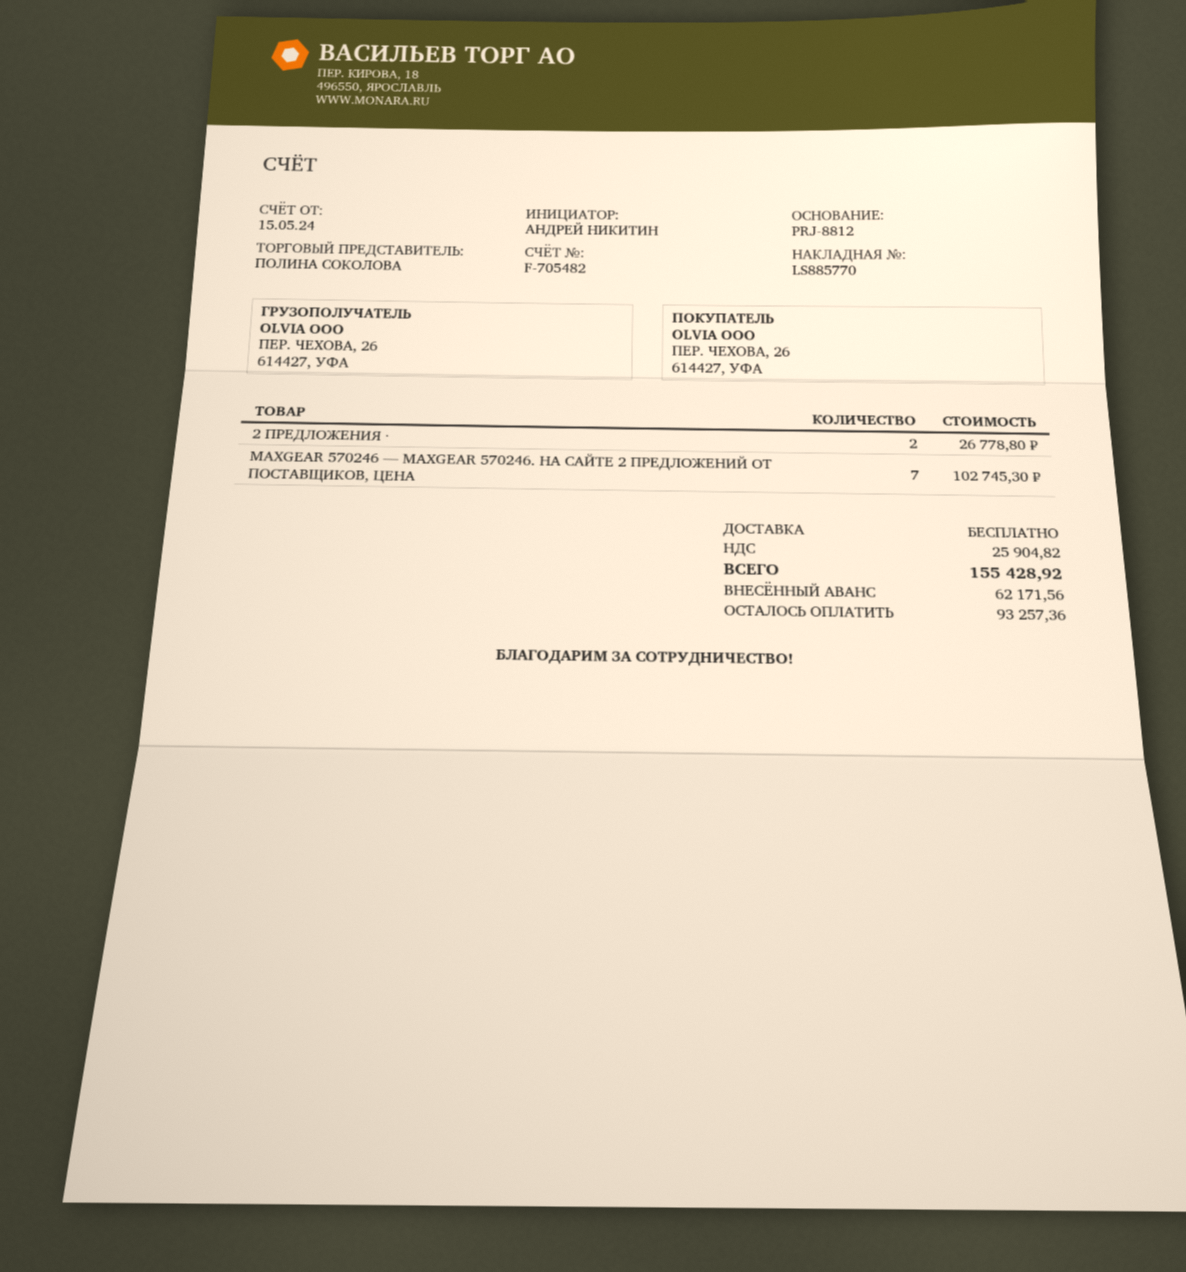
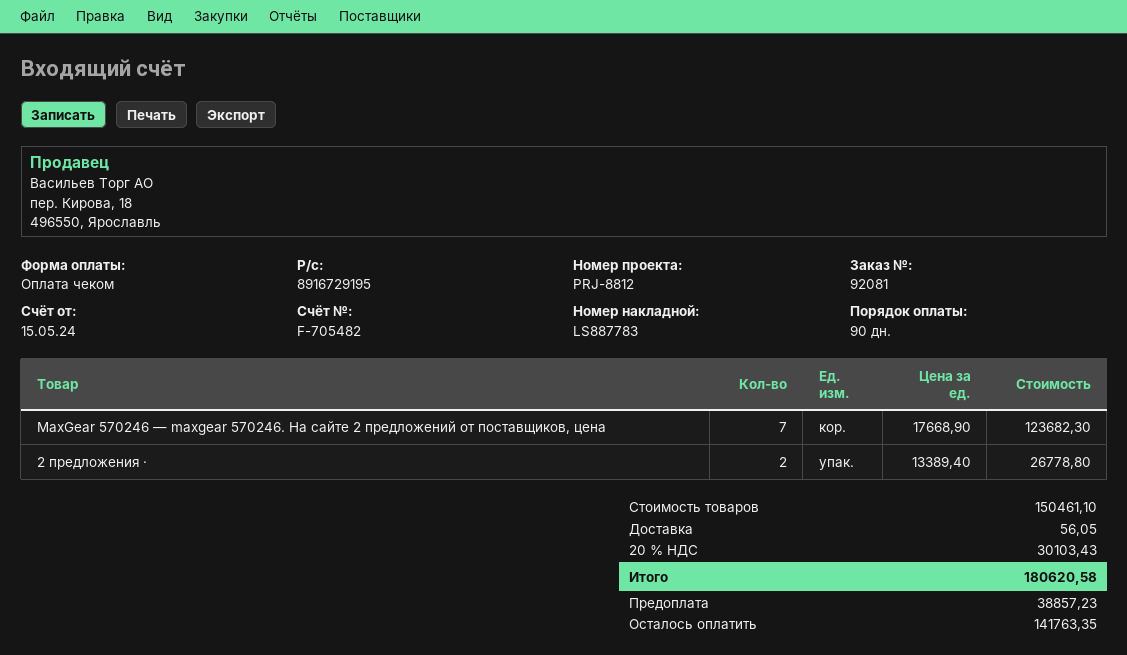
delivery note number: LS885770 -> LS887783
MAXGEAR 570246 — MAXGEAR 570246. НА САЙТЕ 2 ПРЕДЛОЖЕНИЙ ОТ ПОСТАВЩИКОВ, ЦЕНА: 7 for 102745.30 -> 7 for 123682.30
shipping: 0.00 -> 56.05
tax: 25904.82 -> 30103.43
total: 155428.92 -> 180620.58
deposit: 62171.56 -> 38857.23
balance: 93257.36 -> 141763.35

